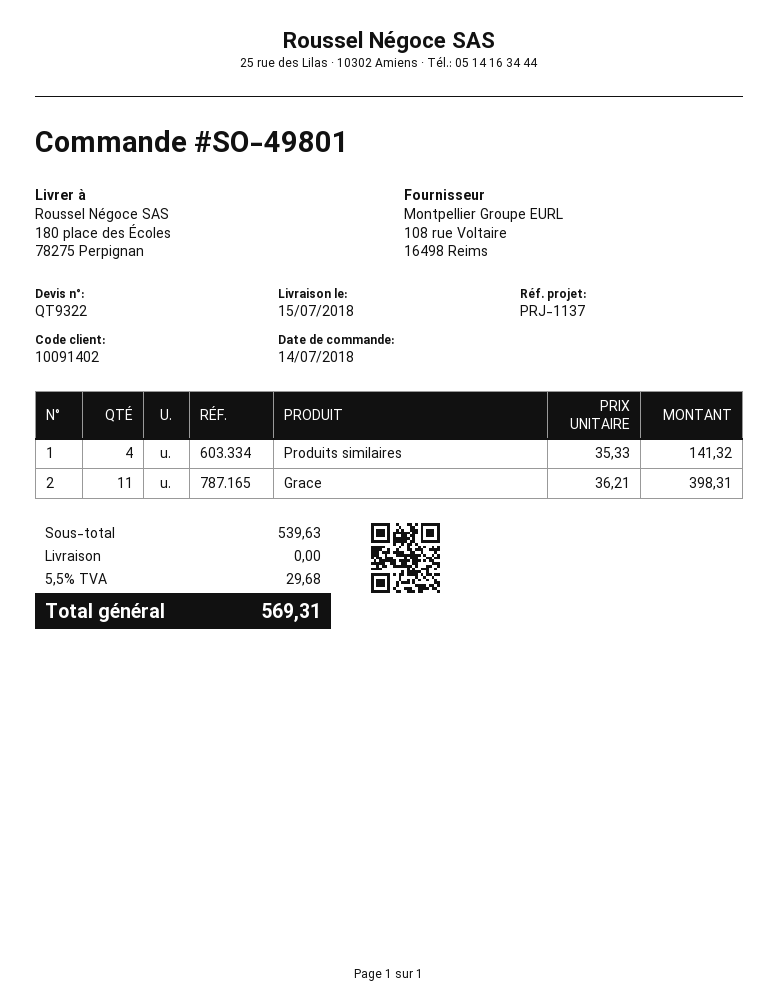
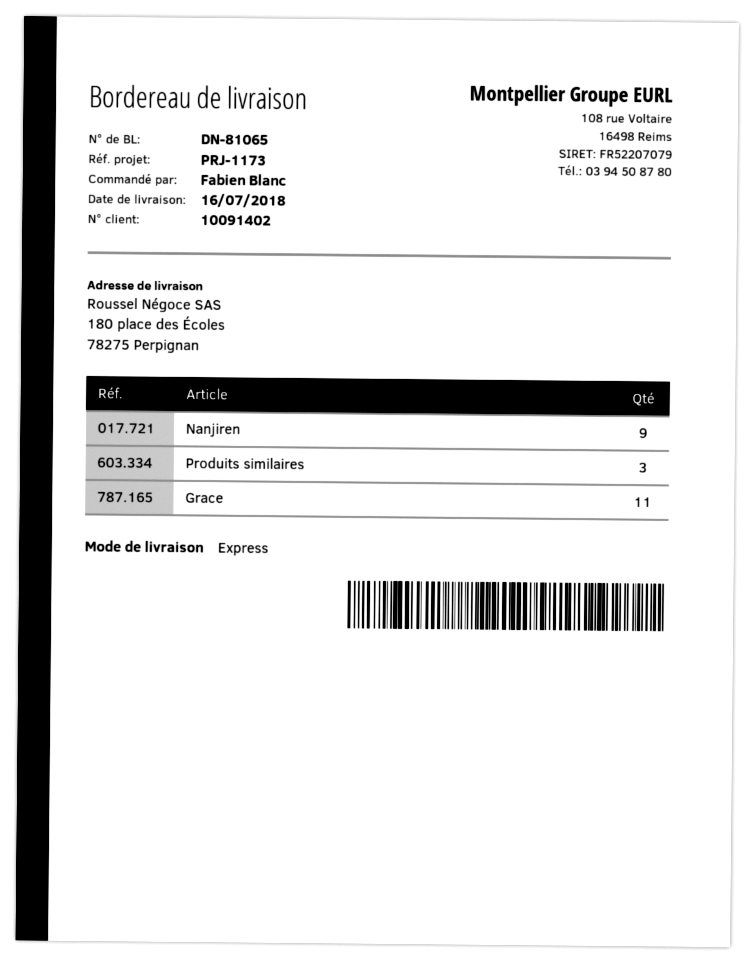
delivery date: 2018-07-15 -> 2018-07-16
reference: PRJ-1137 -> PRJ-1173
Produits similaires: 4 -> 3
Nanjiren: none -> 9

